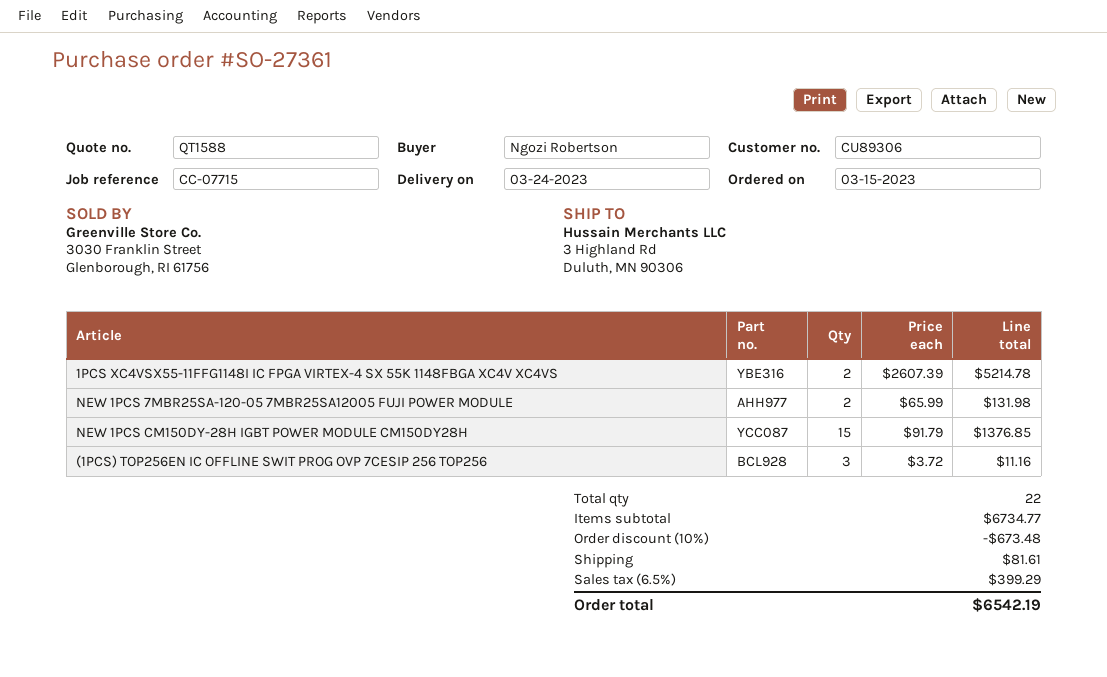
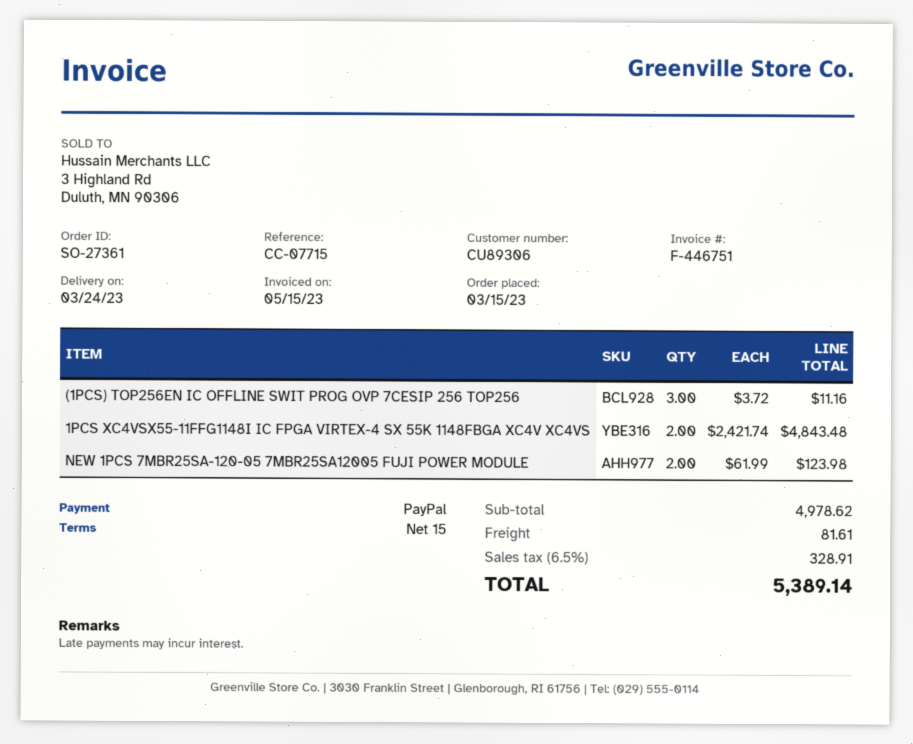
1PCS XC4VSX55-11FFG1148I IC FPGA VIRTEX-4 SX 55K 1148FBGA XC4V XC4VS: 2 x 2607.39 = 5214.78 -> 2 x 2421.74 = 4843.48
NEW 1PCS 7MBR25SA-120-05 7MBR25SA12005 FUJI POWER MODULE: 2 x 65.99 = 131.98 -> 2 x 61.99 = 123.98
NEW 1PCS CM150DY-28H IGBT POWER MODULE CM150DY28H: 15 x 91.79 = 1376.85 -> none
subtotal: 6734.77 -> 4978.62
discount: 10% = 673.48 -> none
tax: 6.5% = 399.29 -> 6.5% = 328.91
total: 6542.19 -> 5389.14

